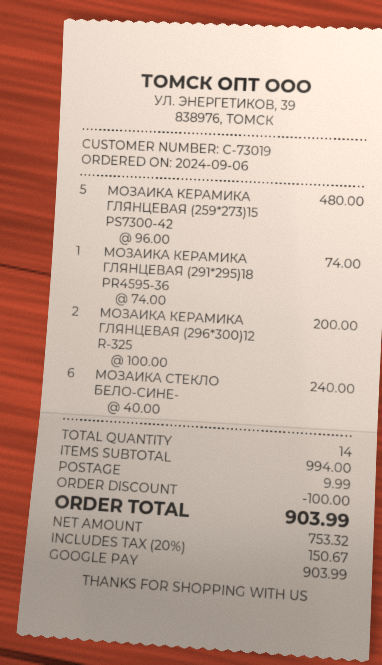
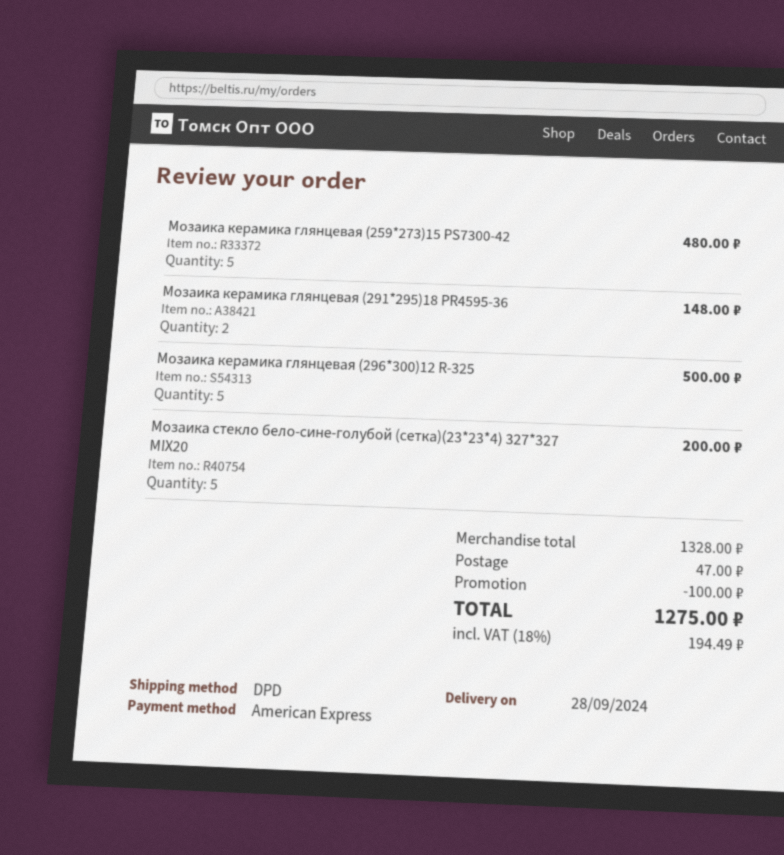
payment method: Google Pay -> American Express
МОЗАИКА КЕРАМИКА ГЛЯНЦЕВАЯ (291*295)18 PR4595-36: 1 for 74.00 -> 2 for 148.00
МОЗАИКА КЕРАМИКА ГЛЯНЦЕВАЯ (296*300)12 R-325: 2 for 200.00 -> 5 for 500.00
МОЗАИКА СТЕКЛО БЕЛО-СИНЕ-: 6 for 240.00 -> 5 for 200.00
subtotal: 994.00 -> 1328.00
shipping: 9.99 -> 47.00
tax: 20% = 150.67 -> 18% = 194.49
total: 903.99 -> 1275.00

